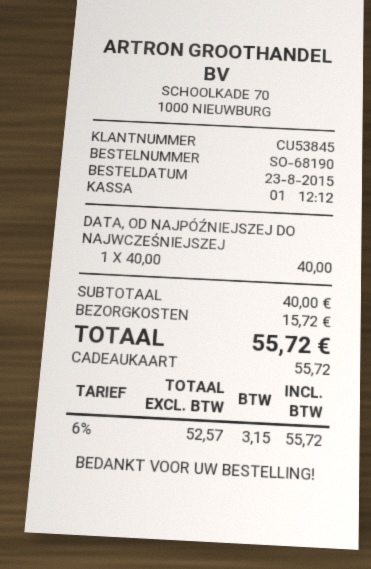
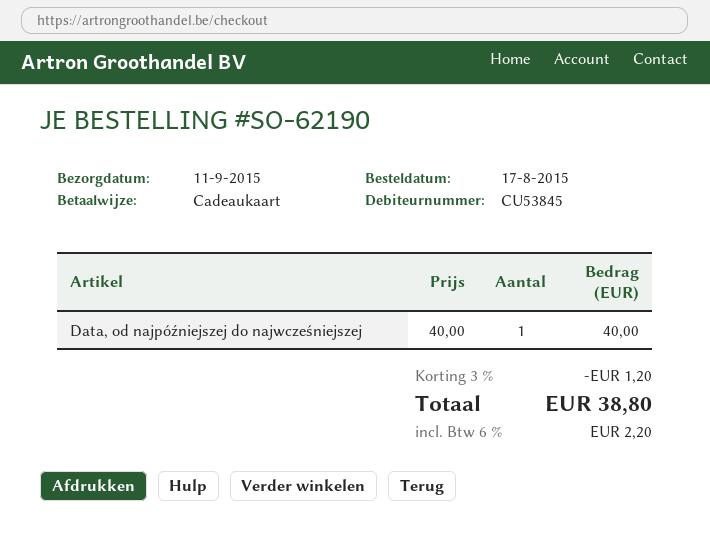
order number: SO-68190 -> SO-62190
order date: 2015-08-23 -> 2015-08-17
discount: none -> 3% = 1.20
shipping: 15.72 -> none
tax: 6% = 3.15 -> 6% = 2.20
total: 55.72 -> 38.80

